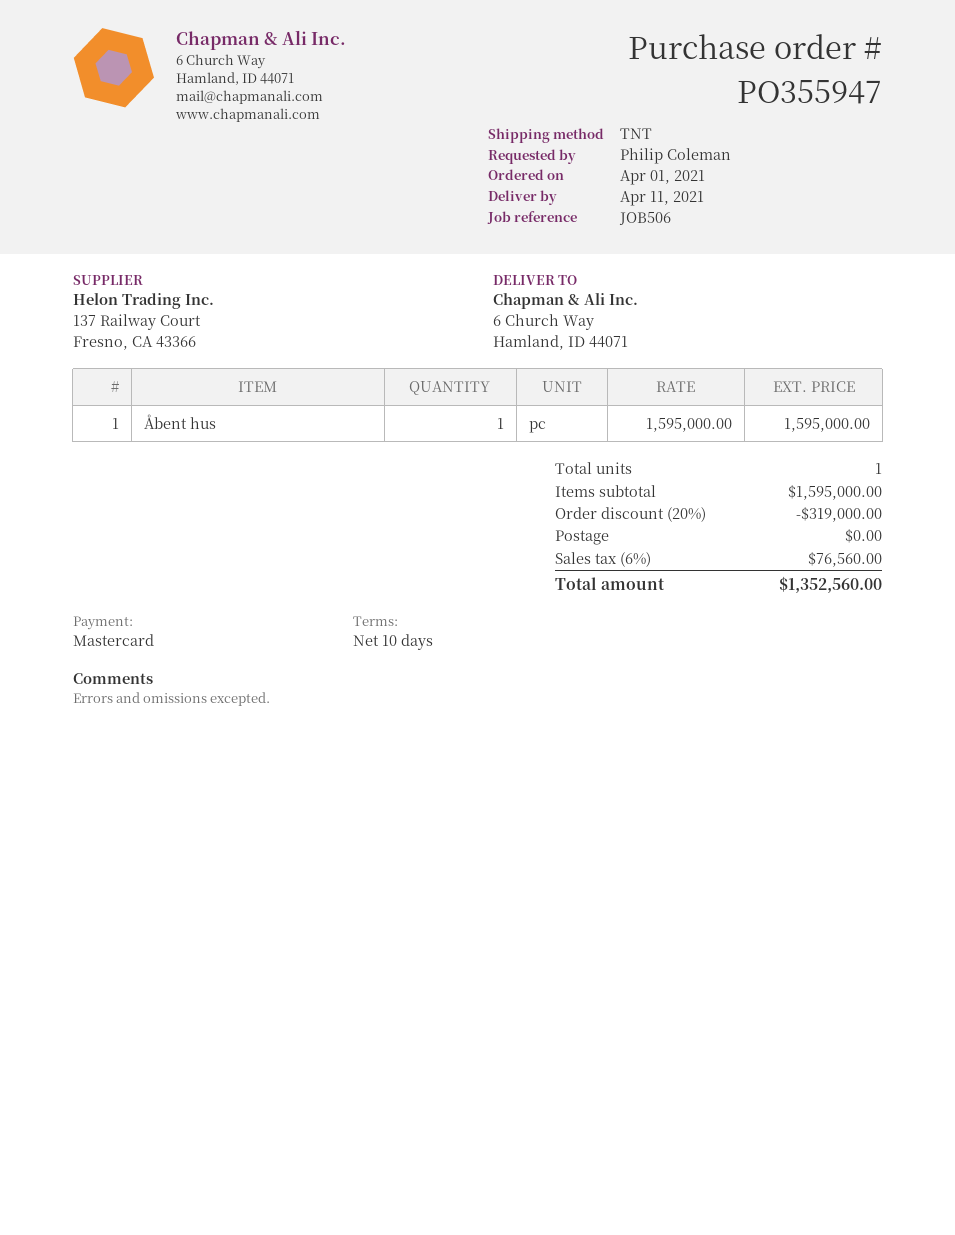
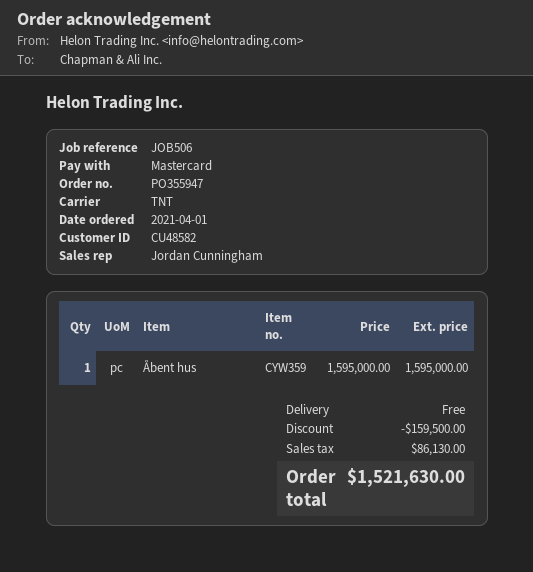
discount: 319000.00 -> 159500.00
tax: 76560.00 -> 86130.00
total: 1352560.00 -> 1521630.00

